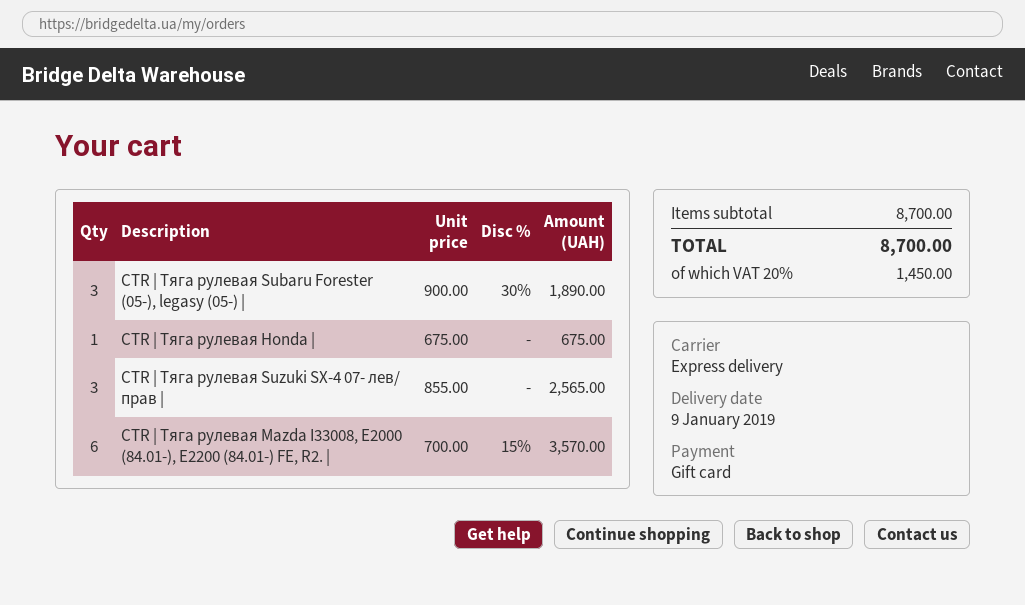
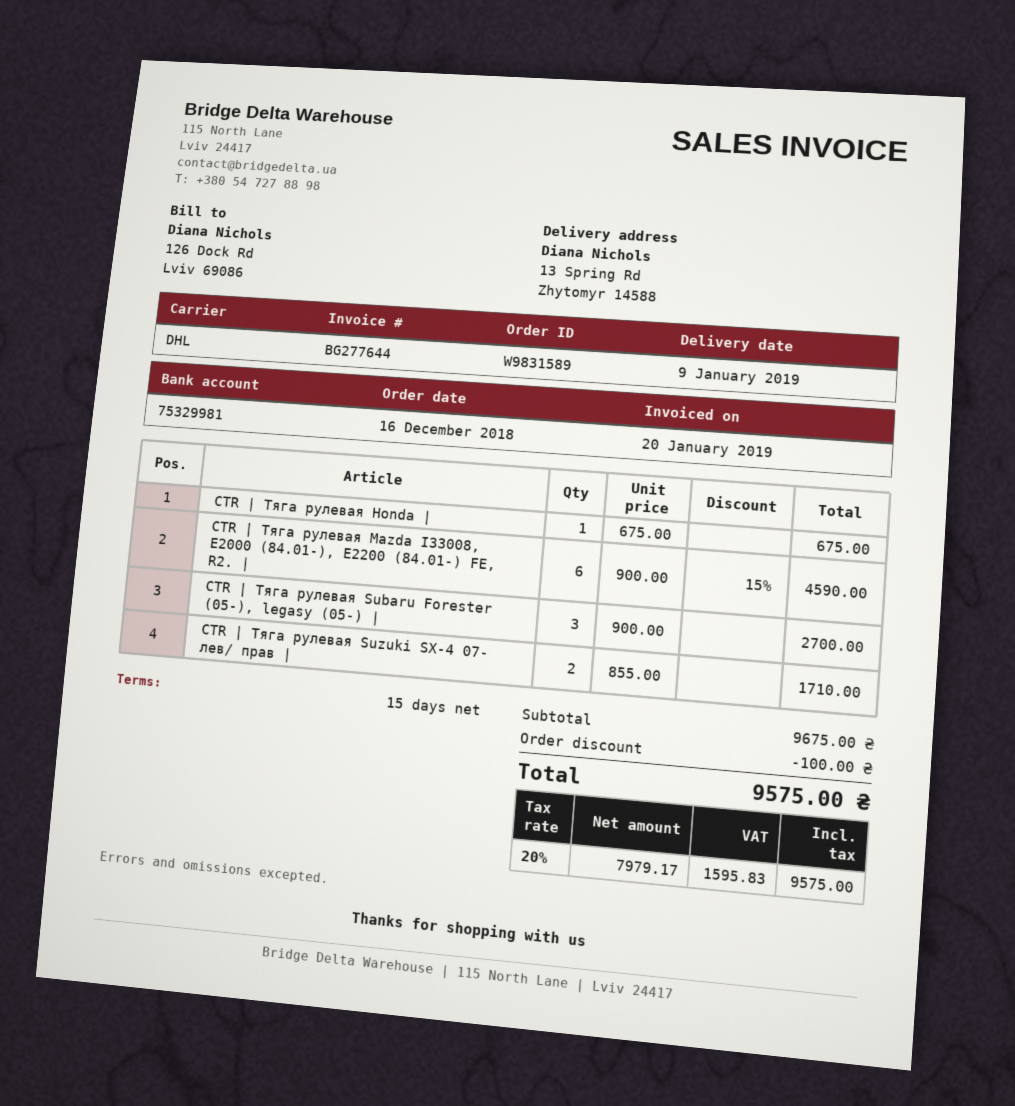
shipping method: express -> DHL
CTR | Тяга рулевая Subaru Forester (05-), legasy (05-) |: 3 x 900.00 - 30% = 1890.00 -> 3 x 900.00 = 2700.00
CTR | Тяга рулевая Suzuki SX-4 07- лев/ прав |: 3 x 855.00 = 2565.00 -> 2 x 855.00 = 1710.00
CTR | Тяга рулевая Mazda I33008, E2000 (84.01-), E2200 (84.01-) FE, R2. |: 6 x 700.00 - 15% = 3570.00 -> 6 x 900.00 - 15% = 4590.00
subtotal: 8700.00 -> 9675.00
discount: none -> 100.00
tax: 20% = 1450.00 -> 20% = 1595.83
total: 8700.00 -> 9575.00

